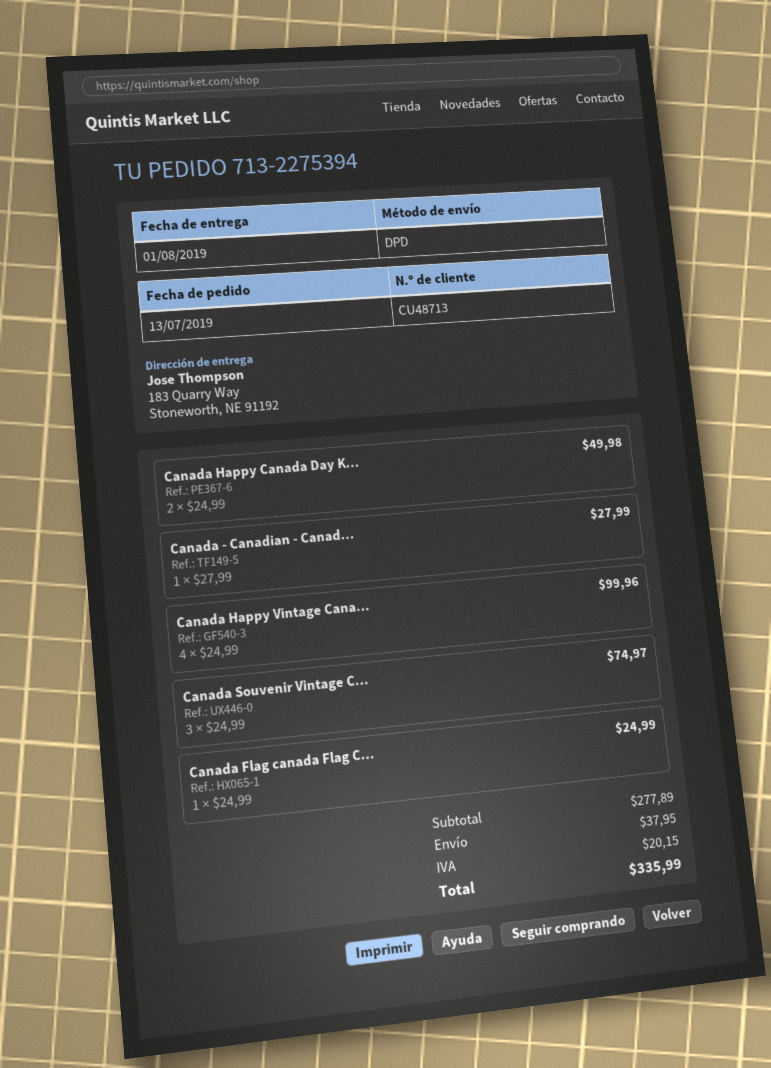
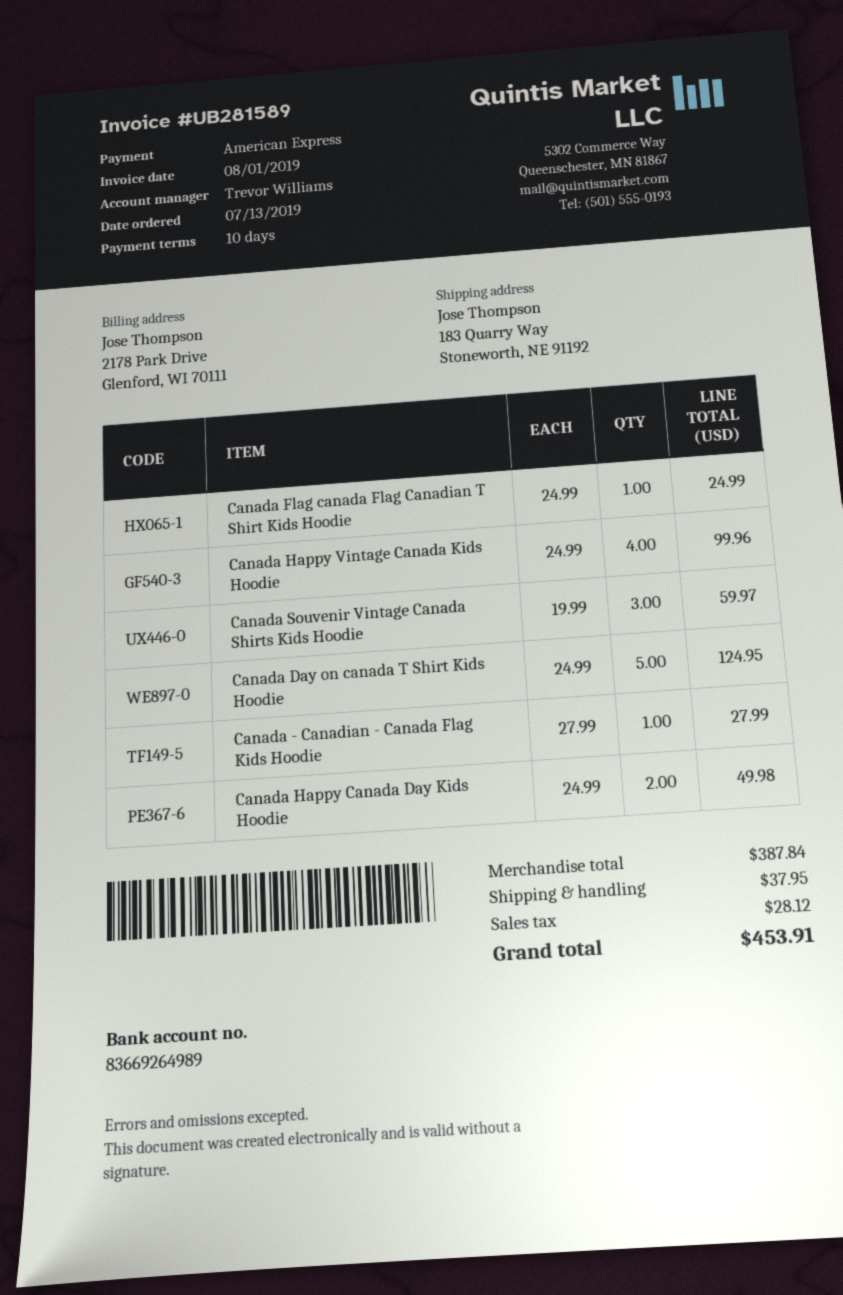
Canada Souvenir Vintage C...: 3 x 24.99 = 74.97 -> 3 x 19.99 = 59.97
Canada Day on canada T Shirt Kids Hoodie: none -> 5 x 24.99 = 124.95
subtotal: 277.89 -> 387.84
tax: 20.15 -> 28.12
total: 335.99 -> 453.91

